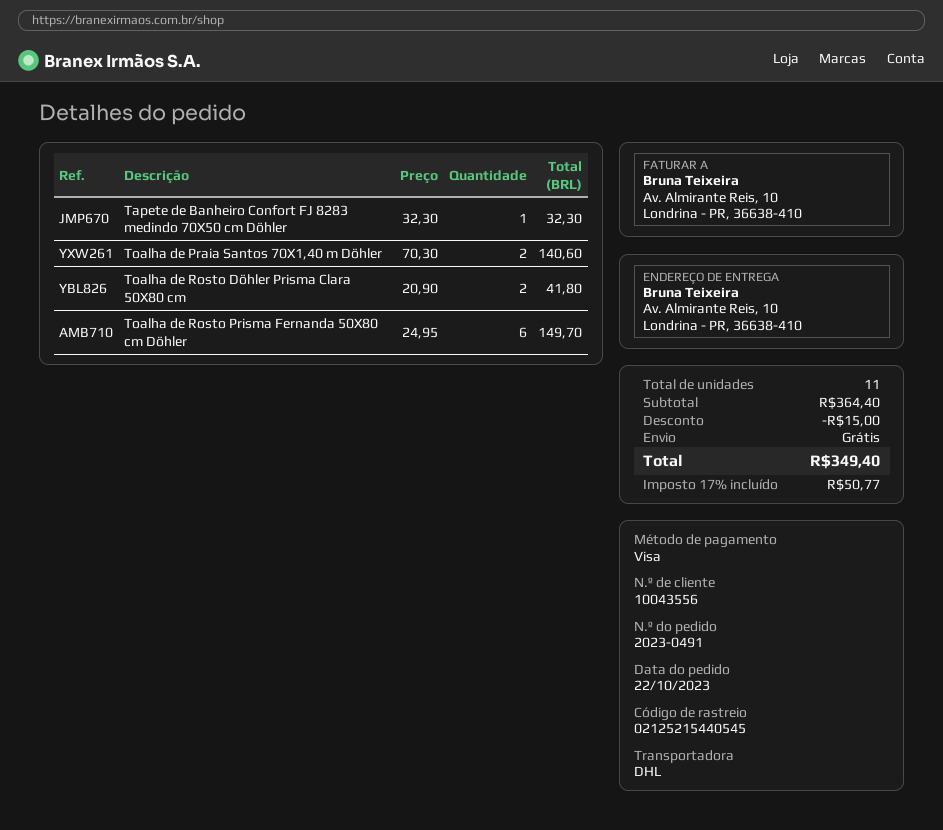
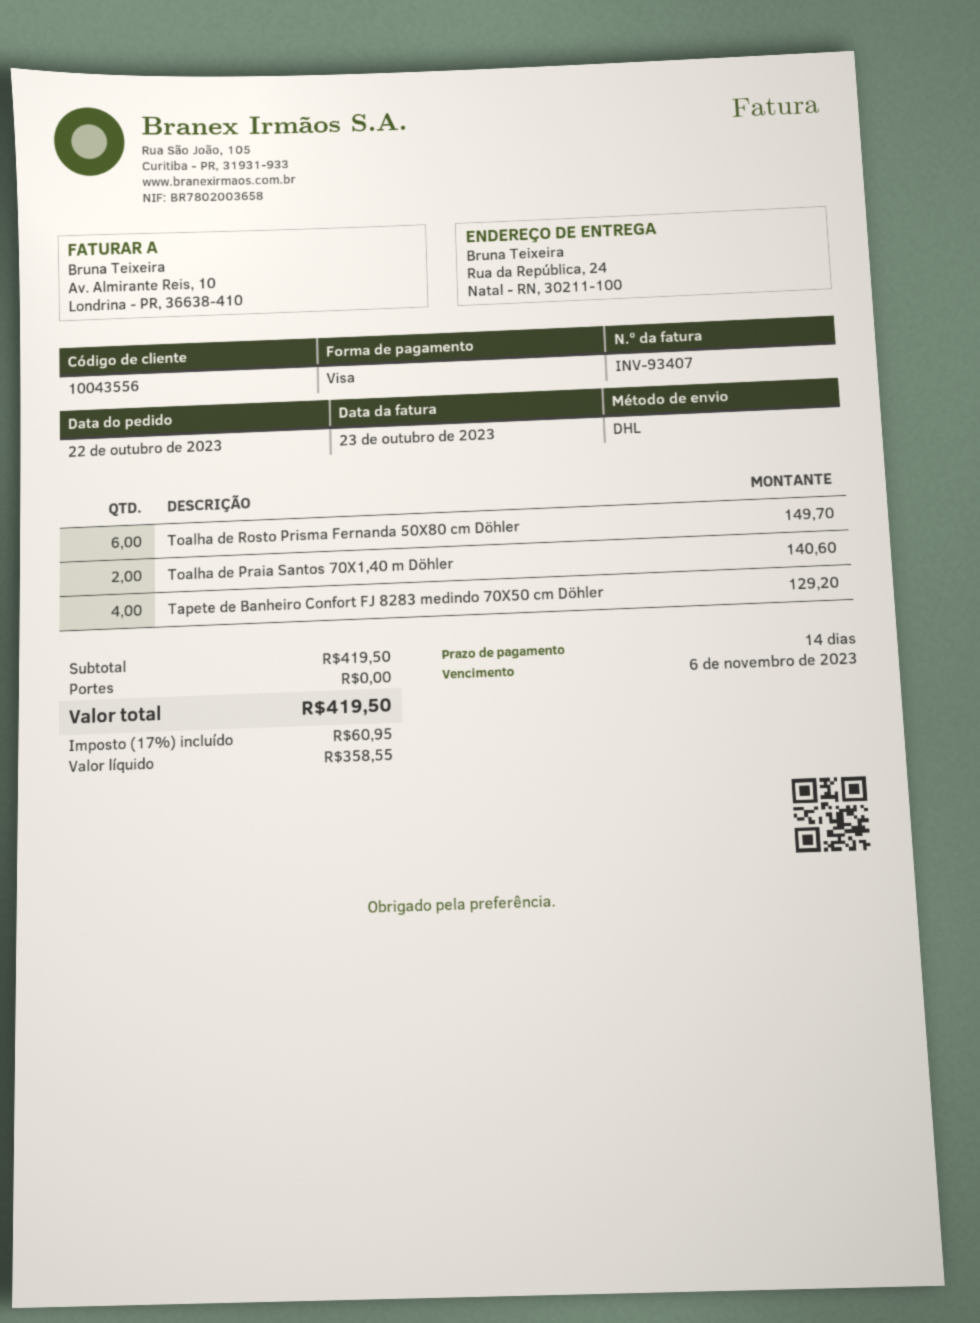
ship to: Av. Almirante Reis, 10, Londrina - PR, 36638-410 -> Rua da República, 24, Natal - RN, 30211-100
Tapete de Banheiro Confort FJ 8283 medindo 70X50 cm Döhler: 1 for 32.30 -> 4 for 129.20
Toalha de Rosto Döhler Prisma Clara 50X80 cm: 2 for 41.80 -> none
subtotal: 364.40 -> 419.50
discount: 15.00 -> none
tax: 17% = 50.77 -> 17% = 60.95
total: 349.40 -> 419.50

